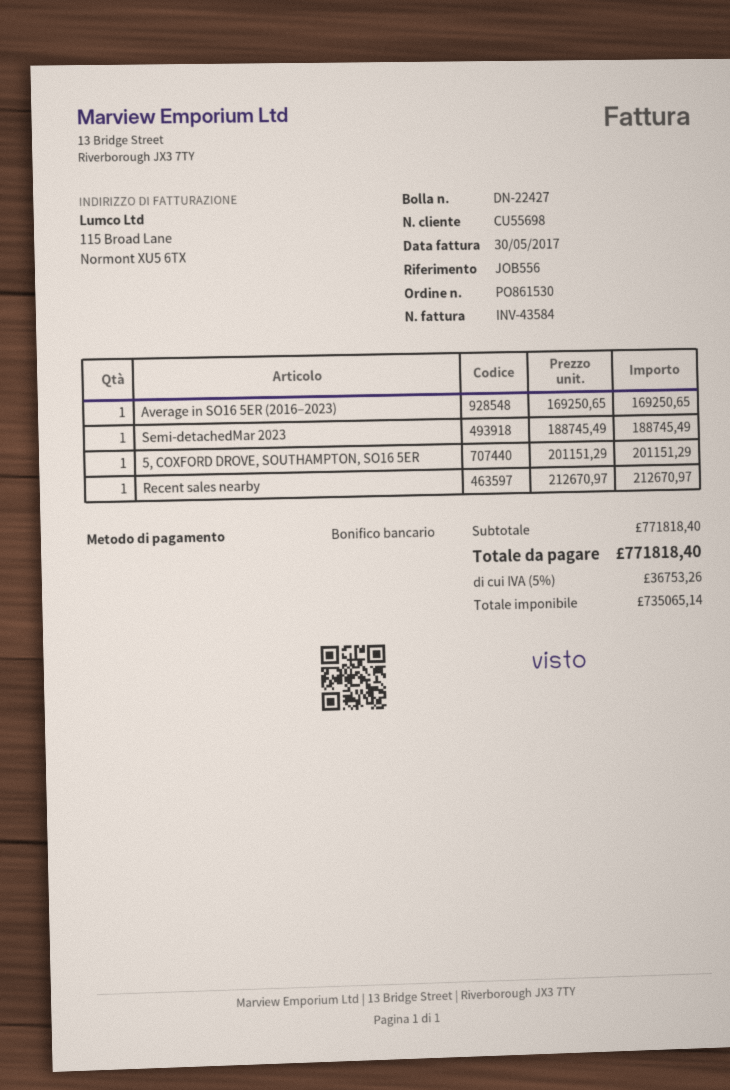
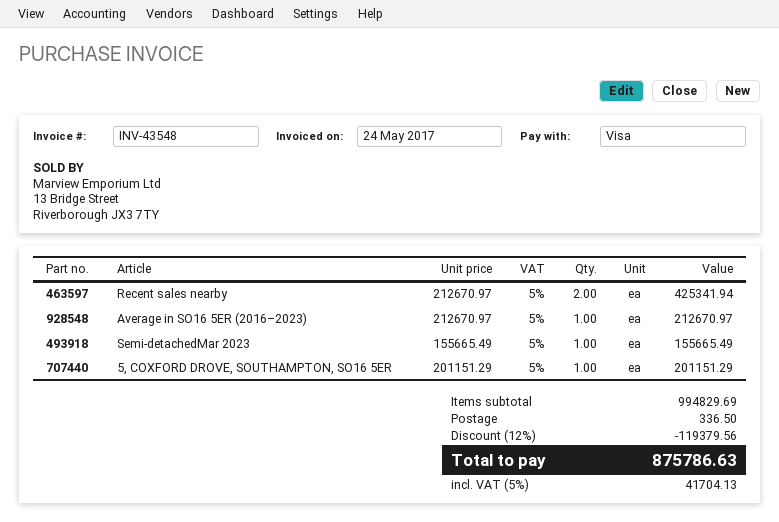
invoice number: INV-43584 -> INV-43548
invoice date: 2017-05-30 -> 2017-05-24
payment method: bank transfer -> Visa
Average in SO16 5ER (2016–2023): 1 x 169250.65 = 169250.65 -> 1 x 212670.97 = 212670.97
Semi-detachedMar 2023: 1 x 188745.49 = 188745.49 -> 1 x 155665.49 = 155665.49
Recent sales nearby: 1 x 212670.97 = 212670.97 -> 2 x 212670.97 = 425341.94
subtotal: 771818.40 -> 994829.69
discount: none -> 12% = 119379.56
shipping: none -> 336.50
tax: 5% = 36753.26 -> 5% = 41704.13
total: 771818.40 -> 875786.63

